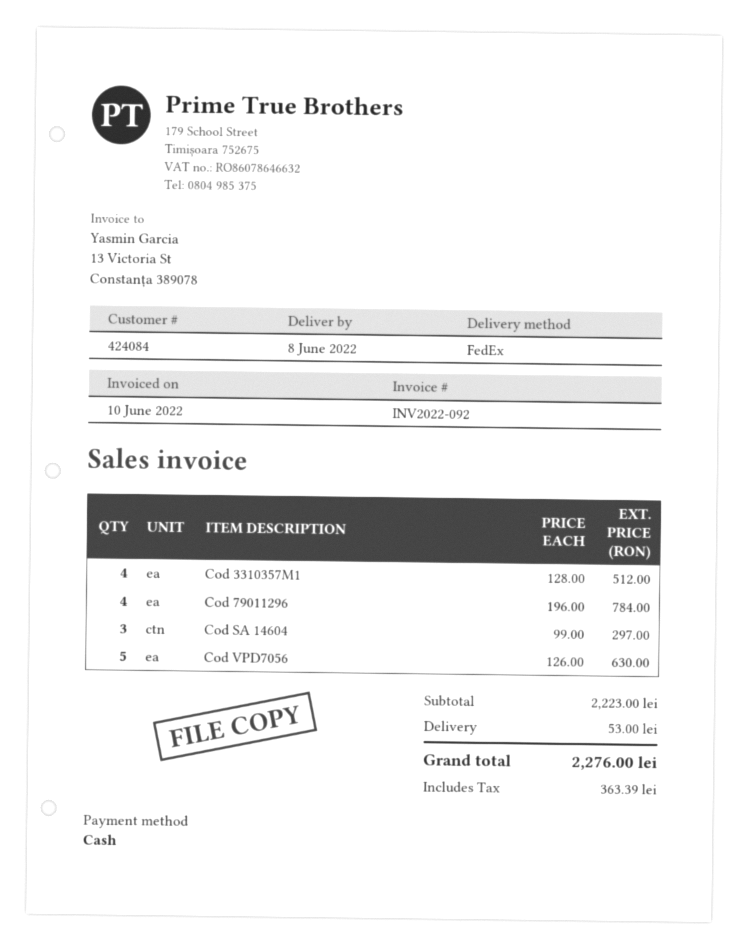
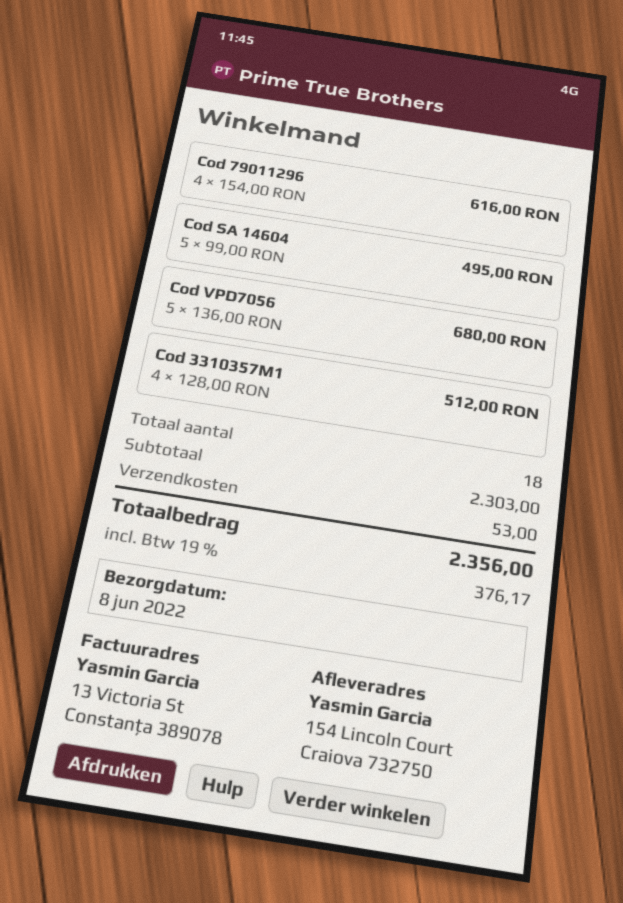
Cod 79011296: 4 x 196.00 = 784.00 -> 4 x 154.00 = 616.00
Cod SA 14604: 3 x 99.00 = 297.00 -> 5 x 99.00 = 495.00
Cod VPD7056: 5 x 126.00 = 630.00 -> 5 x 136.00 = 680.00
subtotal: 2223.00 -> 2303.00
tax: 363.39 -> 376.17
total: 2276.00 -> 2356.00

